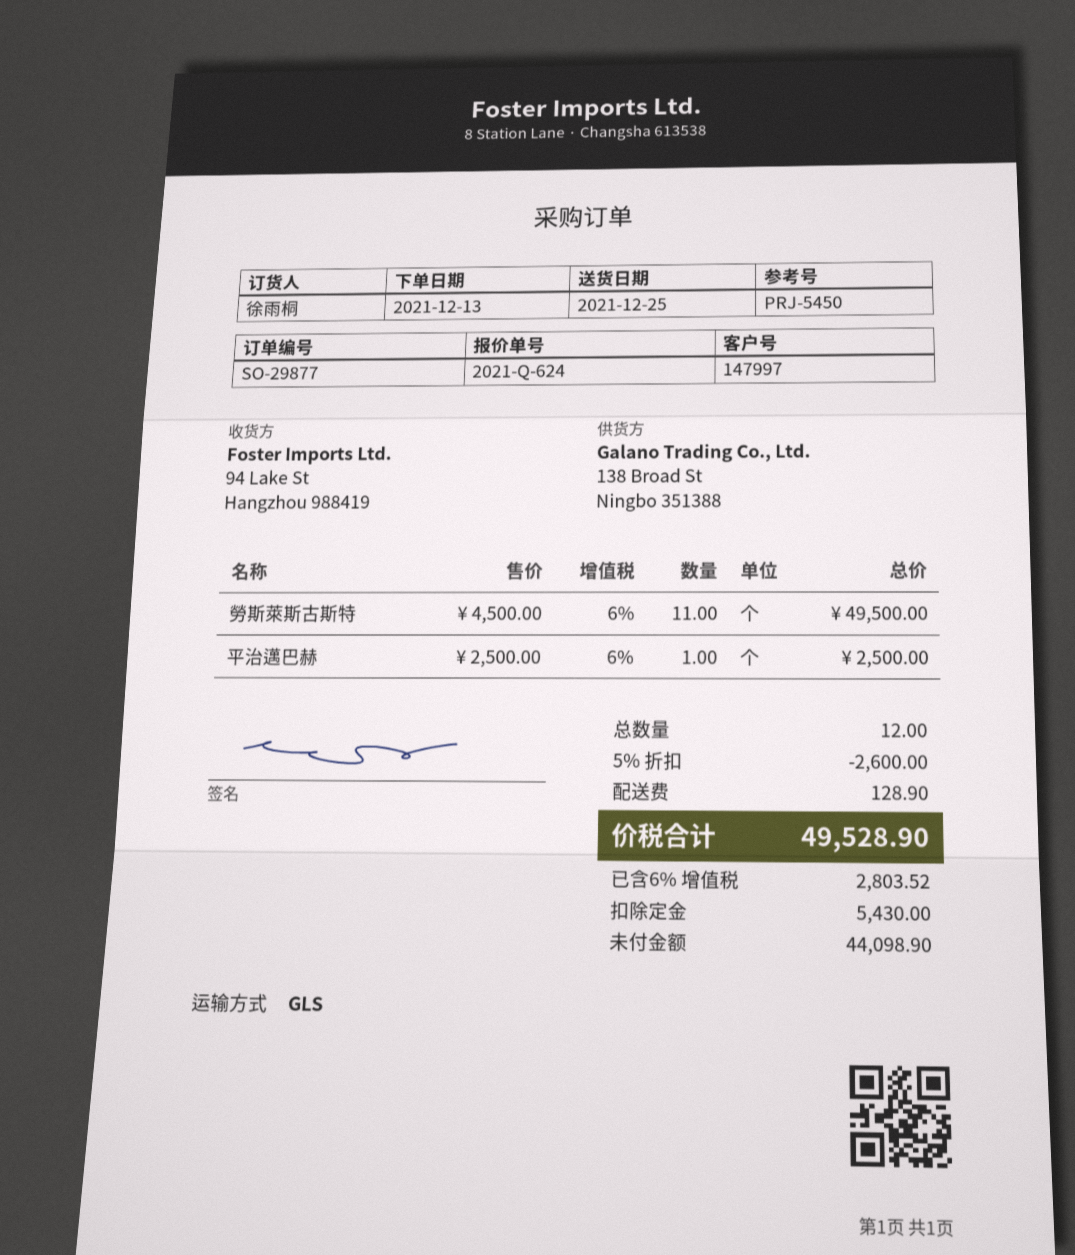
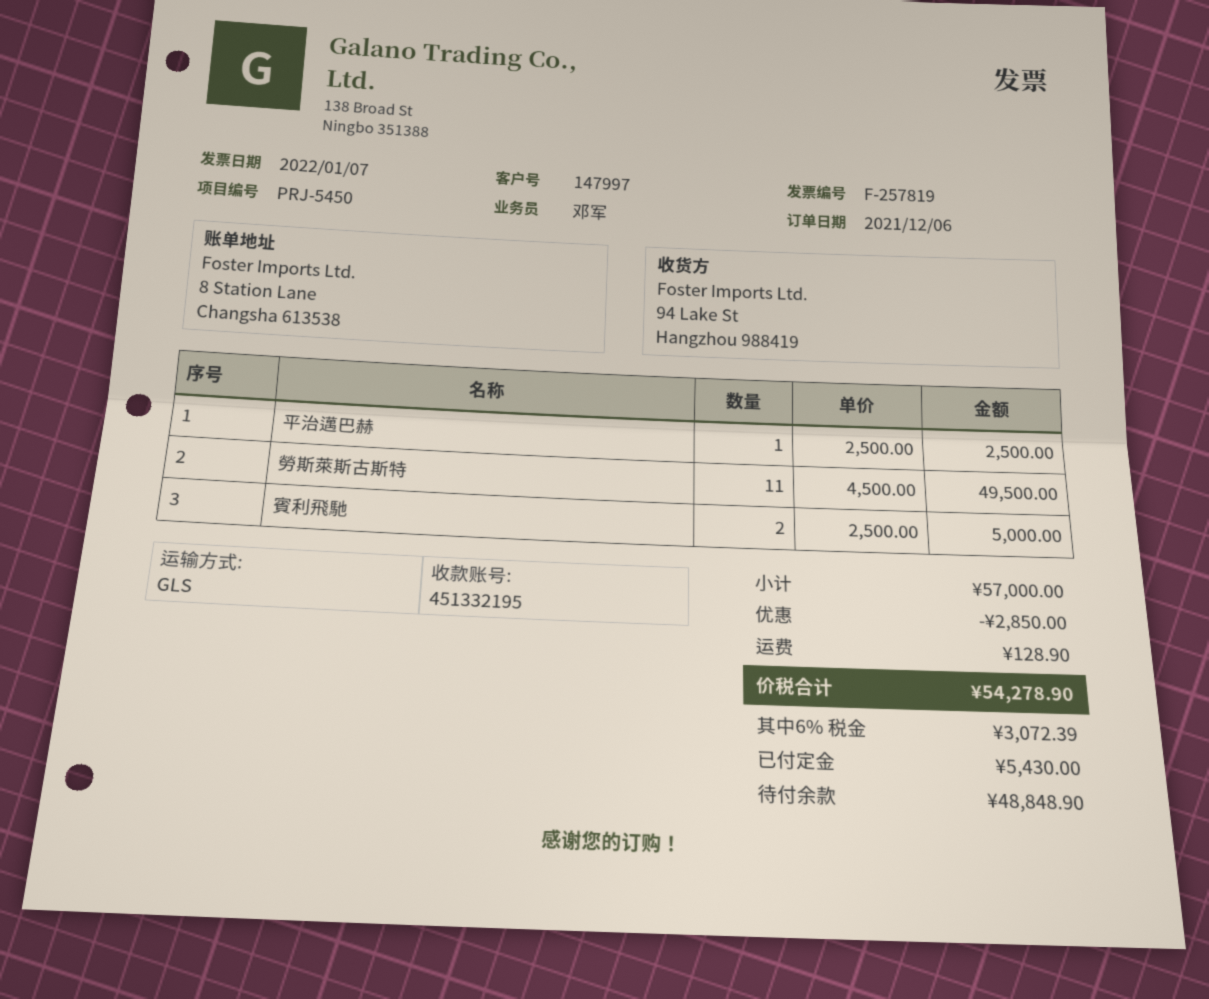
order date: 2021-12-13 -> 2021-12-06
賓利飛馳: none -> 2 x 2500.00 = 5000.00
discount: 2600.00 -> 2850.00
tax: 6% = 2803.52 -> 6% = 3072.39
total: 49528.90 -> 54278.90
balance: 44098.90 -> 48848.90

